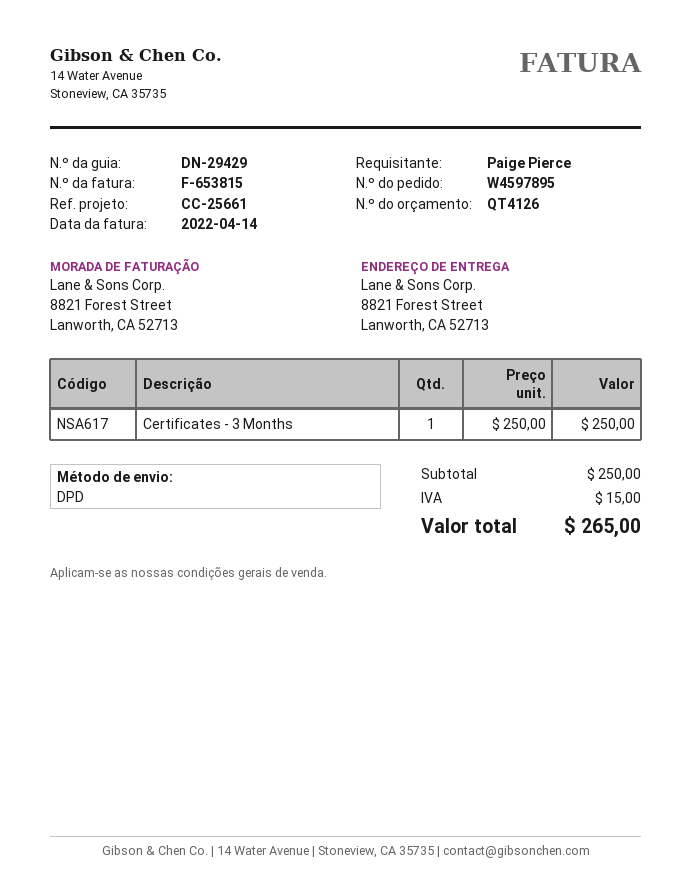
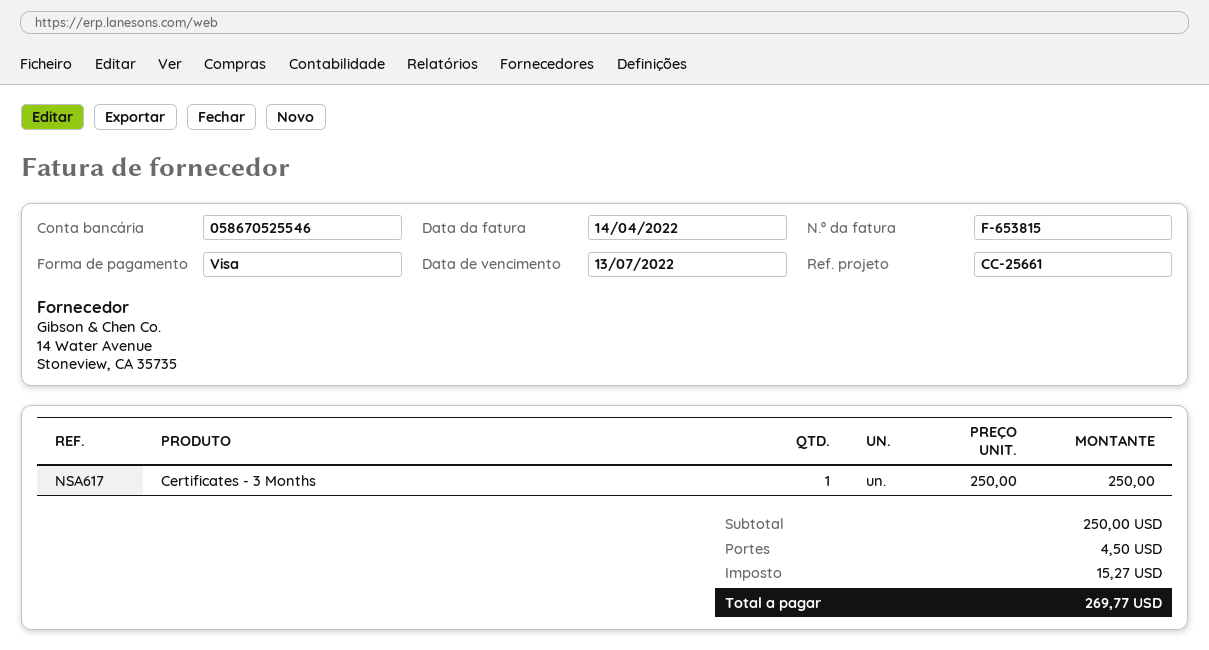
shipping: none -> 4.50
tax: 15.00 -> 15.27
total: 265.00 -> 269.77

